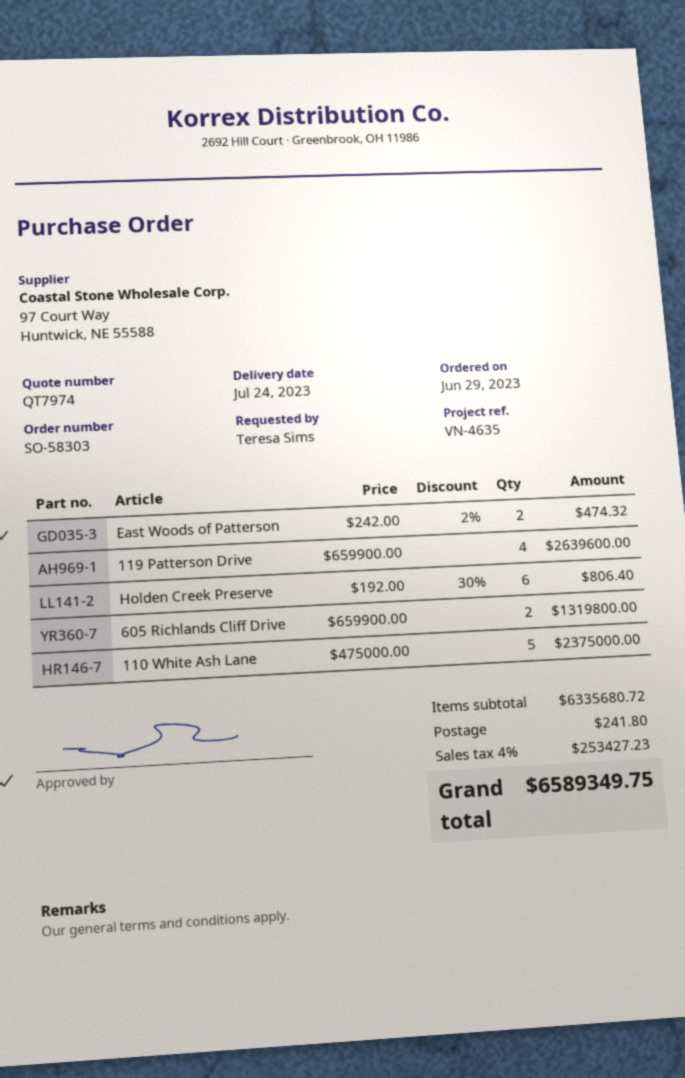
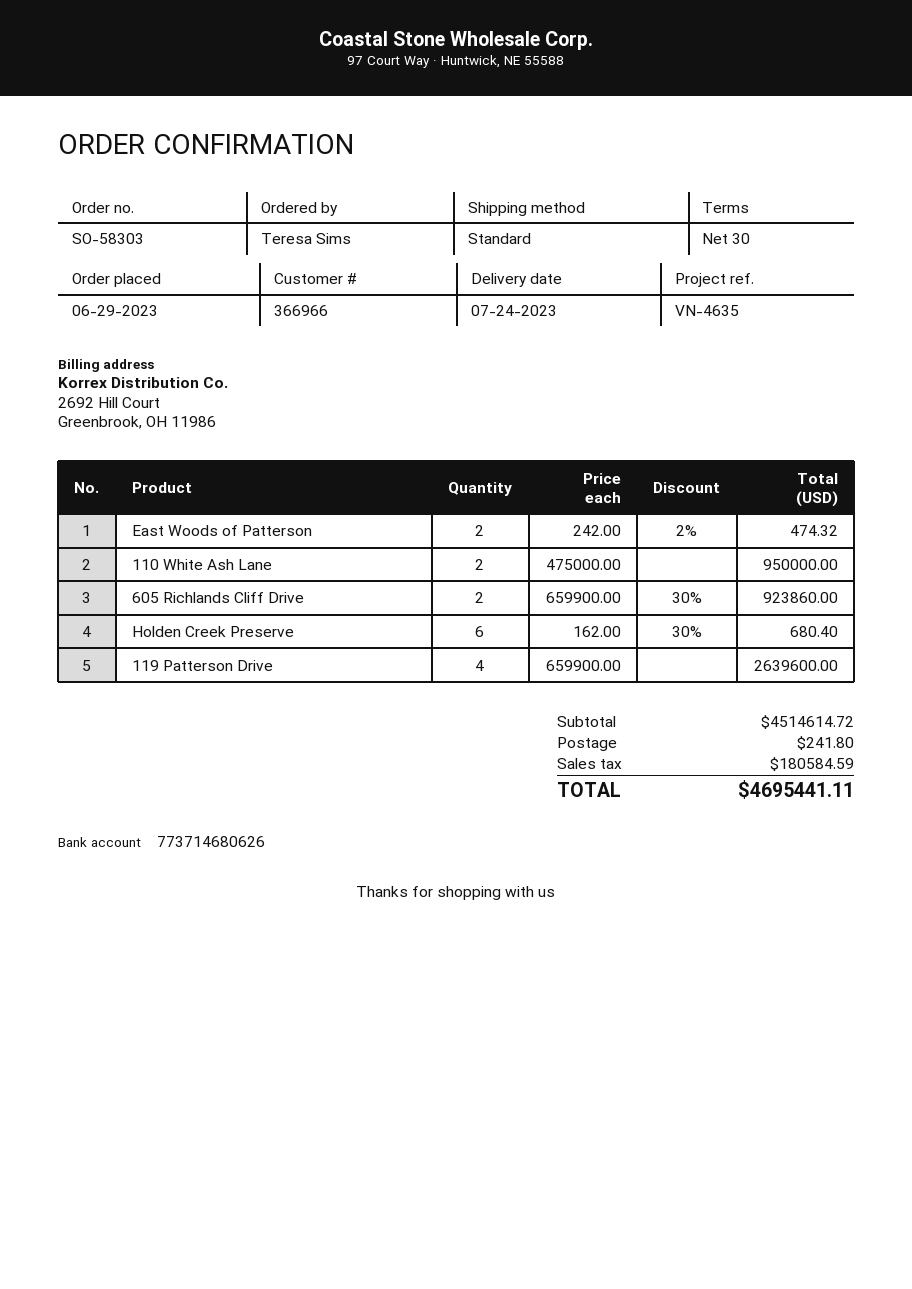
Holden Creek Preserve: 6 x 192.00 - 30% = 806.40 -> 6 x 162.00 - 30% = 680.40
605 Richlands Cliff Drive: 2 x 659900.00 = 1319800.00 -> 2 x 659900.00 - 30% = 923860.00
110 White Ash Lane: 5 x 475000.00 = 2375000.00 -> 2 x 475000.00 = 950000.00
subtotal: 6335680.72 -> 4514614.72
tax: 253427.23 -> 180584.59
total: 6589349.75 -> 4695441.11

